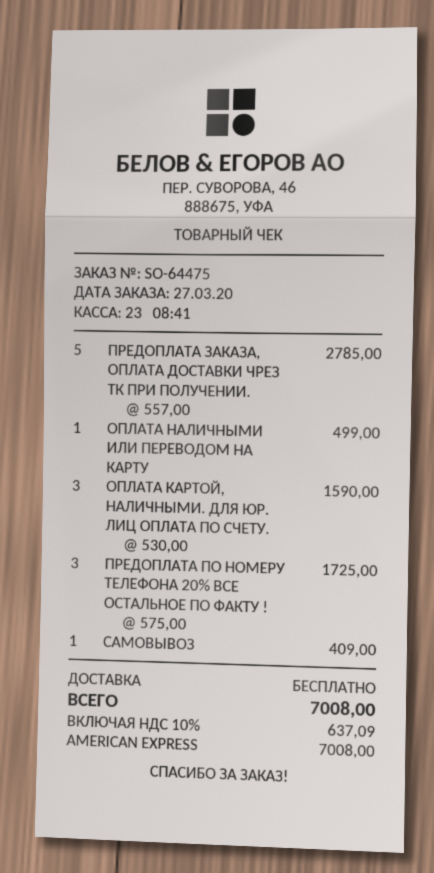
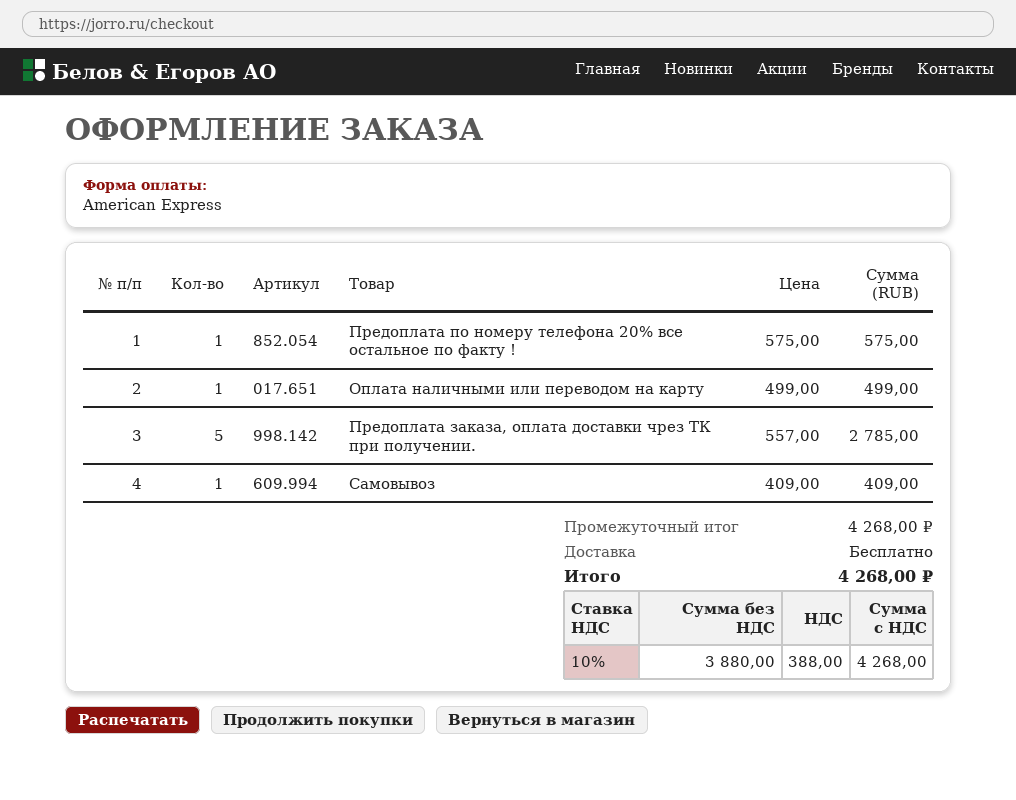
ОПЛАТА КАРТОЙ, НАЛИЧНЫМИ. ДЛЯ ЮР. ЛИЦ ОПЛАТА ПО СЧЕТУ.: 3 x 530.00 = 1590.00 -> none
ПРЕДОПЛАТА ПО НОМЕРУ ТЕЛЕФОНА 20% ВСЕ ОСТАЛЬНОЕ ПО ФАКТУ !: 3 x 575.00 = 1725.00 -> 1 x 575.00 = 575.00
tax: 10% = 637.09 -> 10% = 388.00
total: 7008.00 -> 4268.00

